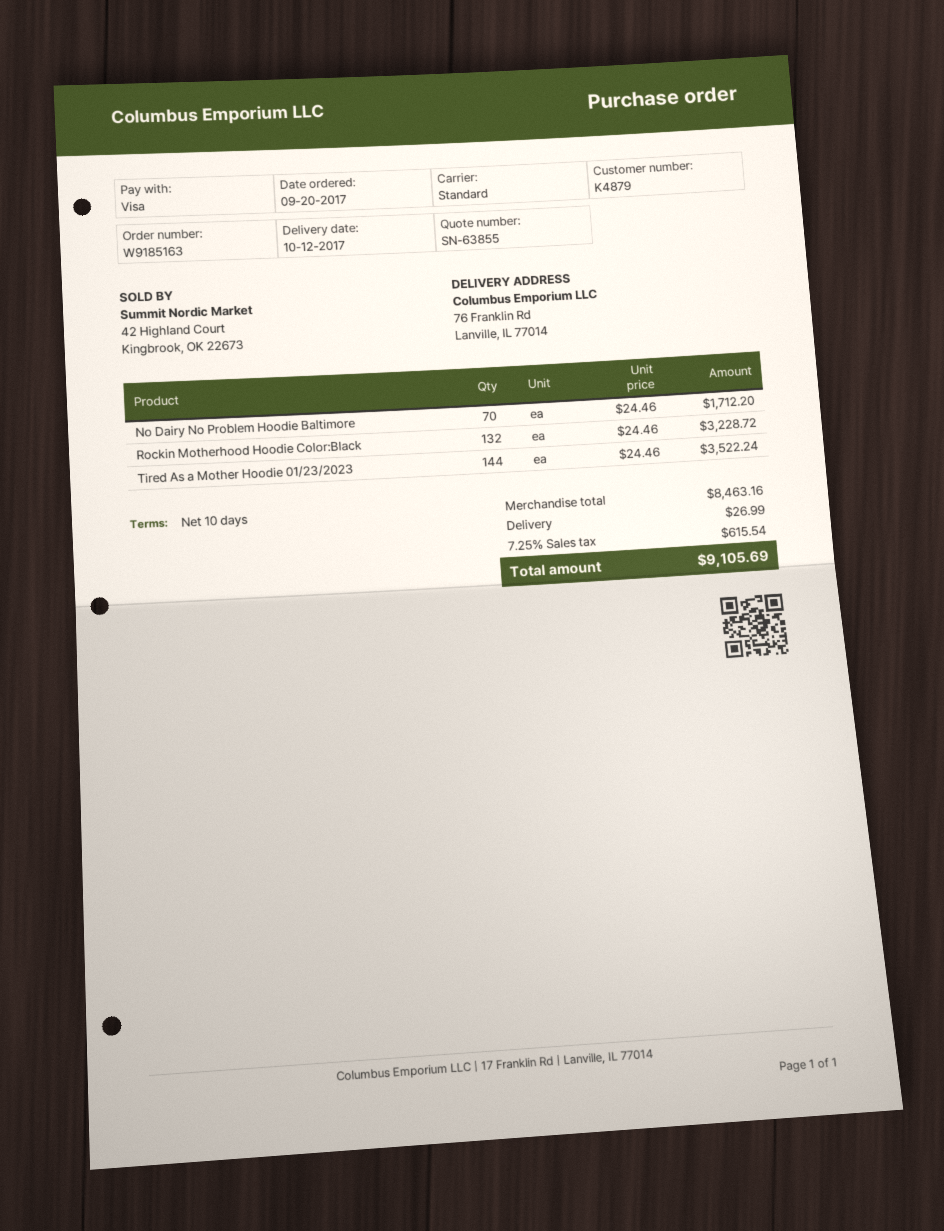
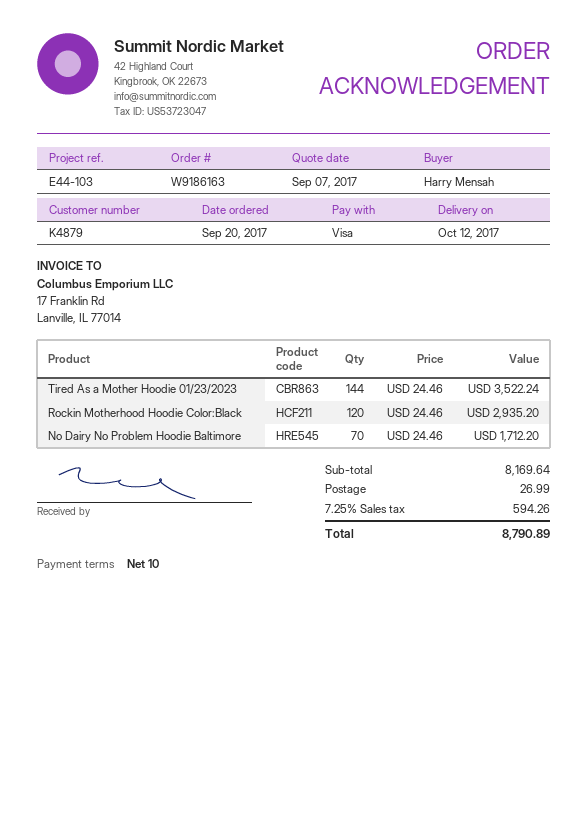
order number: W9185163 -> W9186163
Rockin Motherhood Hoodie Color:Black: 132 x 24.46 = 3228.72 -> 120 x 24.46 = 2935.20
subtotal: 8463.16 -> 8169.64
tax: 7.25% = 615.54 -> 7.25% = 594.26
total: 9105.69 -> 8790.89

